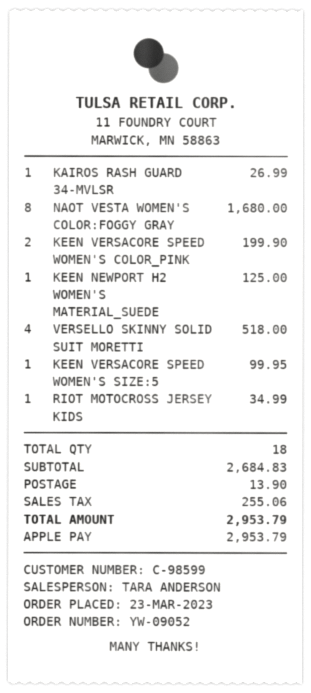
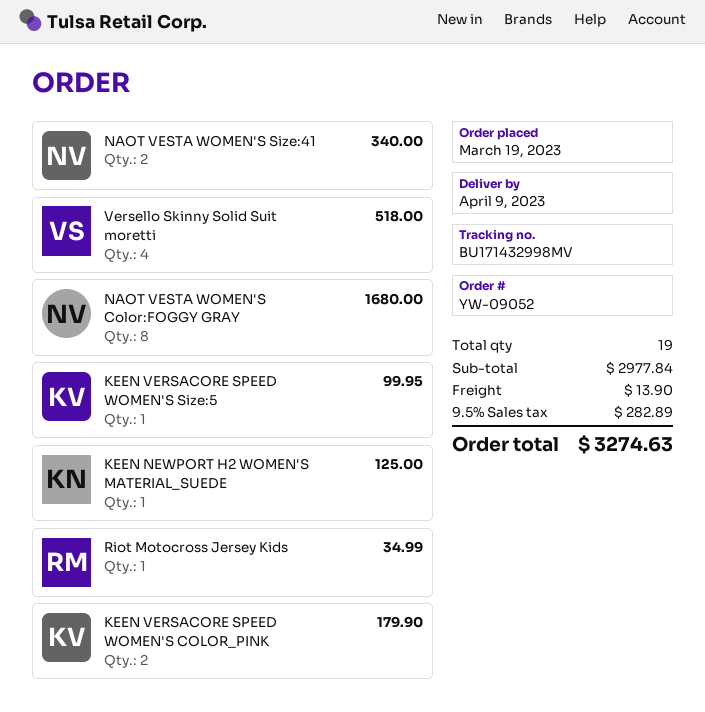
order date: 2023-03-23 -> 2023-03-19
KAIROS RASH GUARD 34-MVLSR: 1 for 26.99 -> none
KEEN VERSACORE SPEED WOMEN'S COLOR_PINK: 2 for 199.90 -> 2 for 179.90
NAOT VESTA WOMEN'S Size:41: none -> 2 for 340.00
total quantity: 18 -> 19
subtotal: 2684.83 -> 2977.84
tax: 255.06 -> 282.89
total: 2953.79 -> 3274.63

